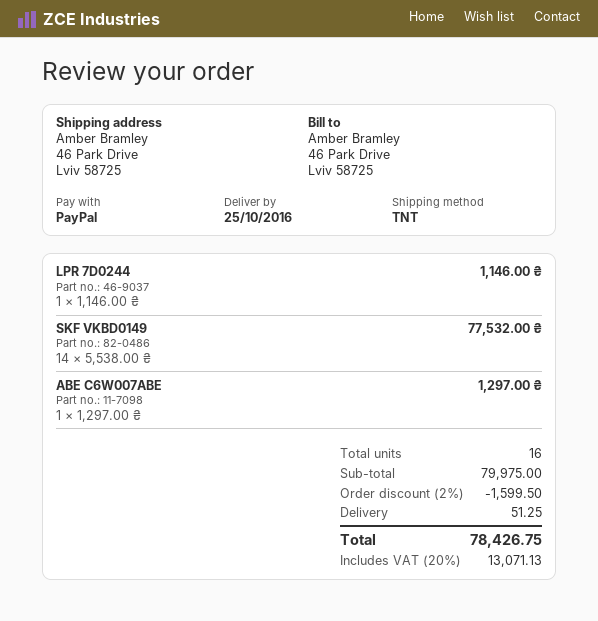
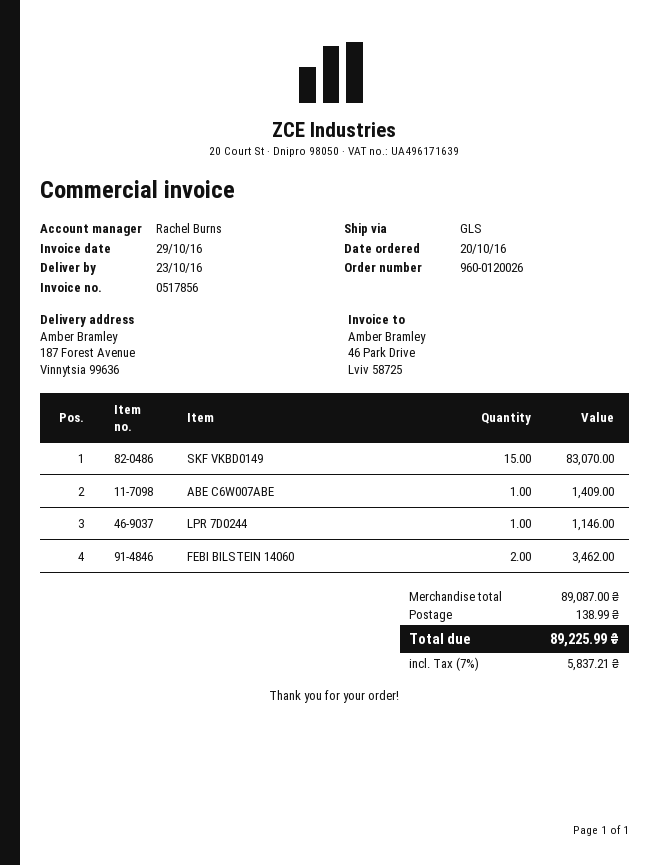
delivery date: 2016-10-25 -> 2016-10-23
shipping method: TNT -> GLS
ship to: 46 Park Drive, Lviv 58725 -> 187 Forest Avenue, Vinnytsia 99636
SKF VKBD0149: 14 for 77532.00 -> 15 for 83070.00
ABE C6W007ABE: 1 for 1297.00 -> 1 for 1409.00
FEBI BILSTEIN 14060: none -> 2 for 3462.00
subtotal: 79975.00 -> 89087.00
discount: 2% = 1599.50 -> none
shipping: 51.25 -> 138.99
tax: 20% = 13071.13 -> 7% = 5837.21
total: 78426.75 -> 89225.99

